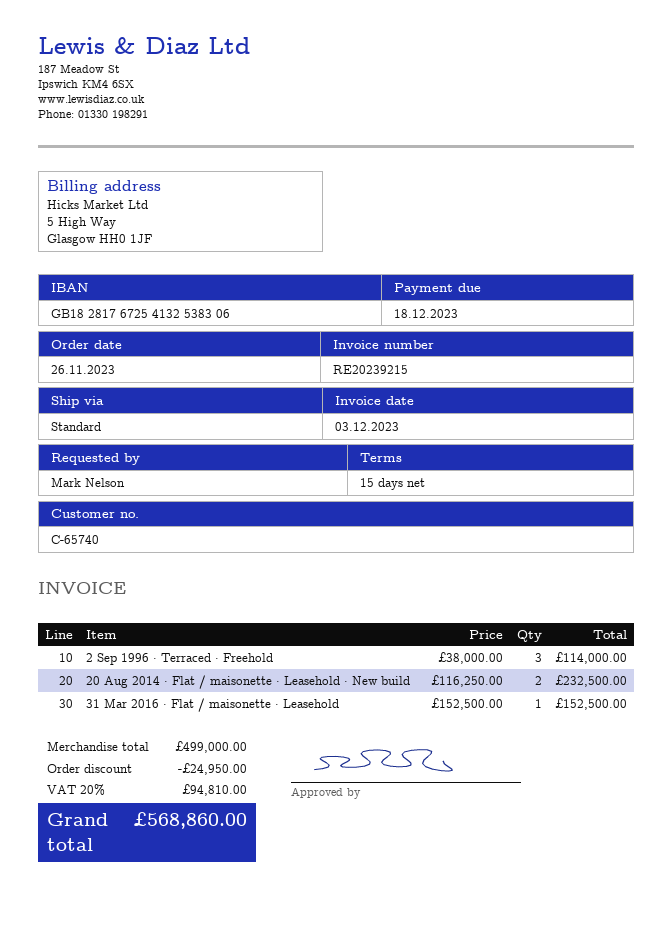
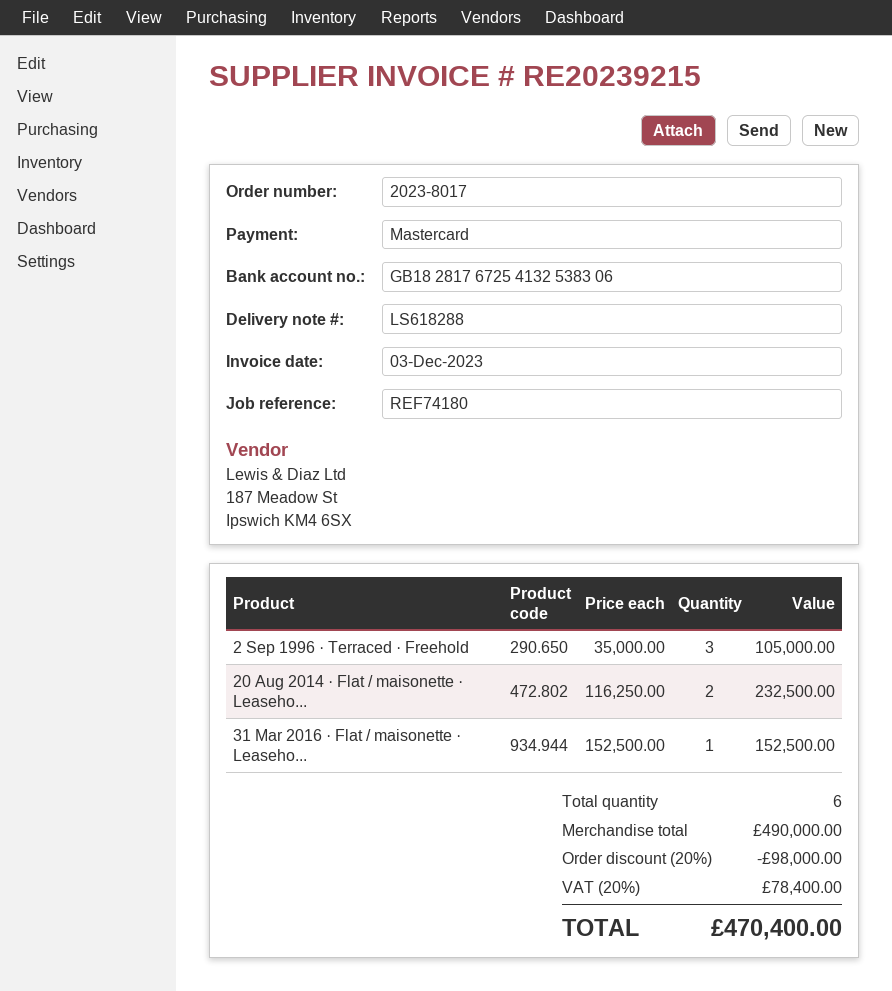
2 Sep 1996 · Terraced · Freehold: 3 x 38000.00 = 114000.00 -> 3 x 35000.00 = 105000.00
subtotal: 499000.00 -> 490000.00
discount: 24950.00 -> 98000.00
tax: 20% = 94810.00 -> 20% = 78400.00
total: 568860.00 -> 470400.00

